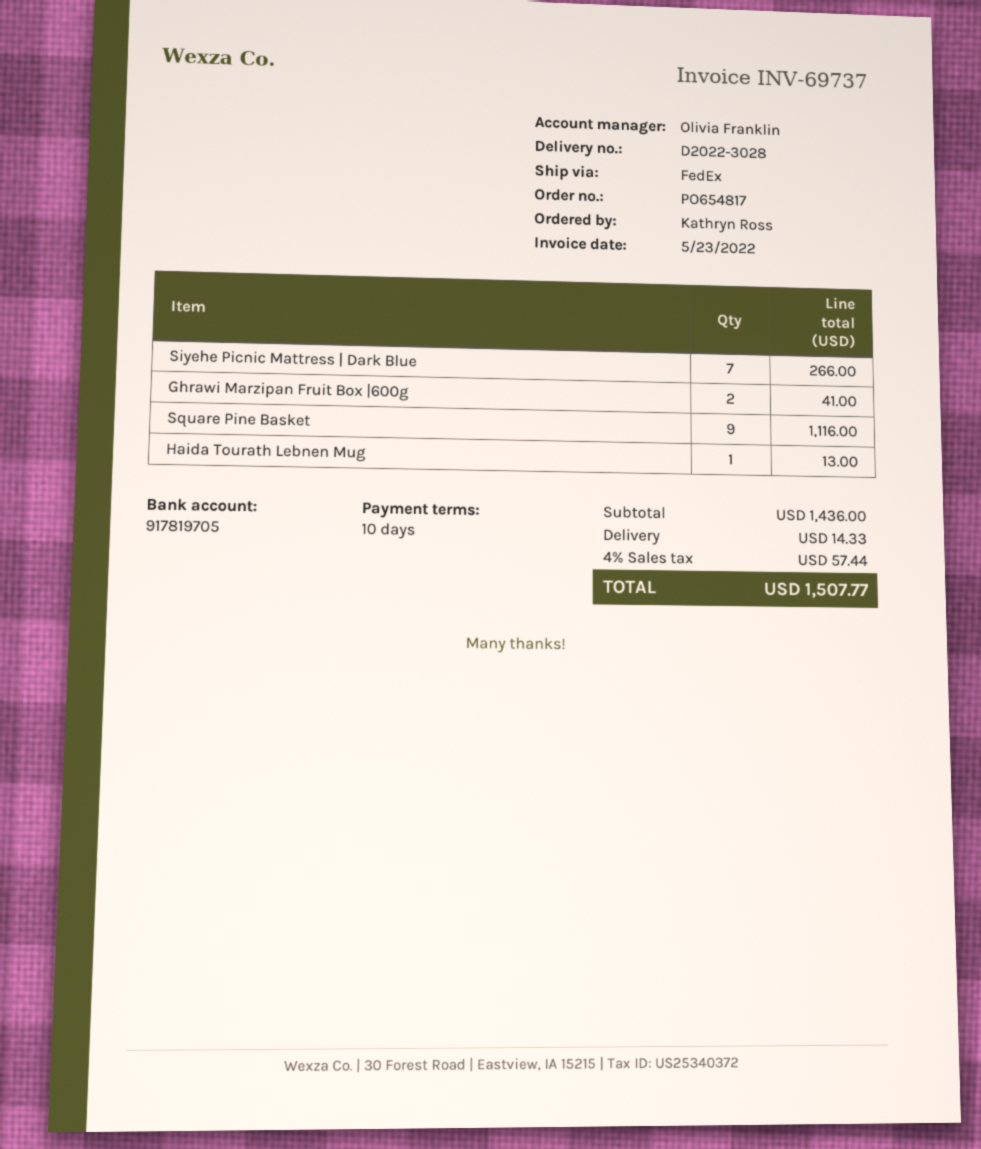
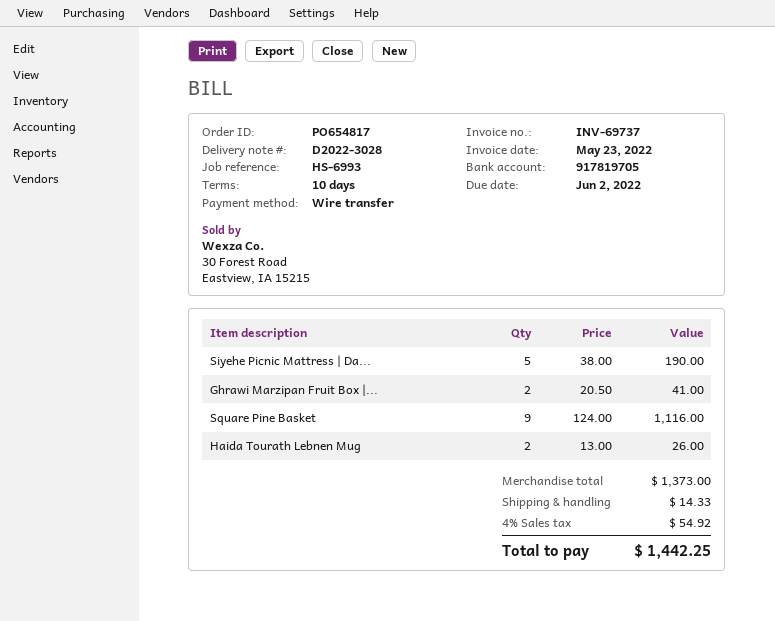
Siyehe Picnic Mattress | Dark Blue: 7 for 266.00 -> 5 for 190.00
Haida Tourath Lebnen Mug: 1 for 13.00 -> 2 for 26.00
subtotal: 1436.00 -> 1373.00
tax: 4% = 57.44 -> 4% = 54.92
total: 1507.77 -> 1442.25

